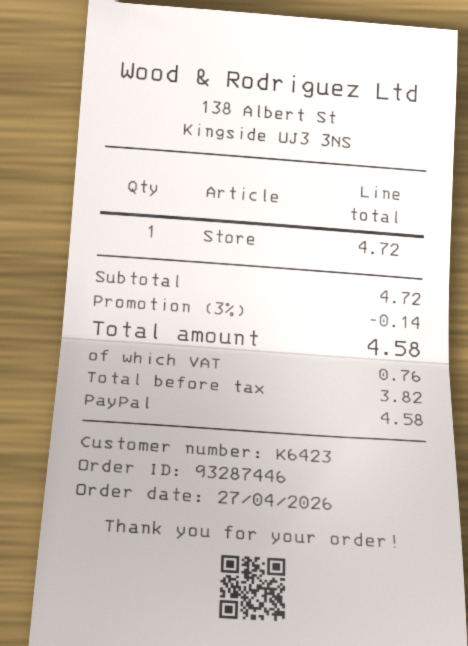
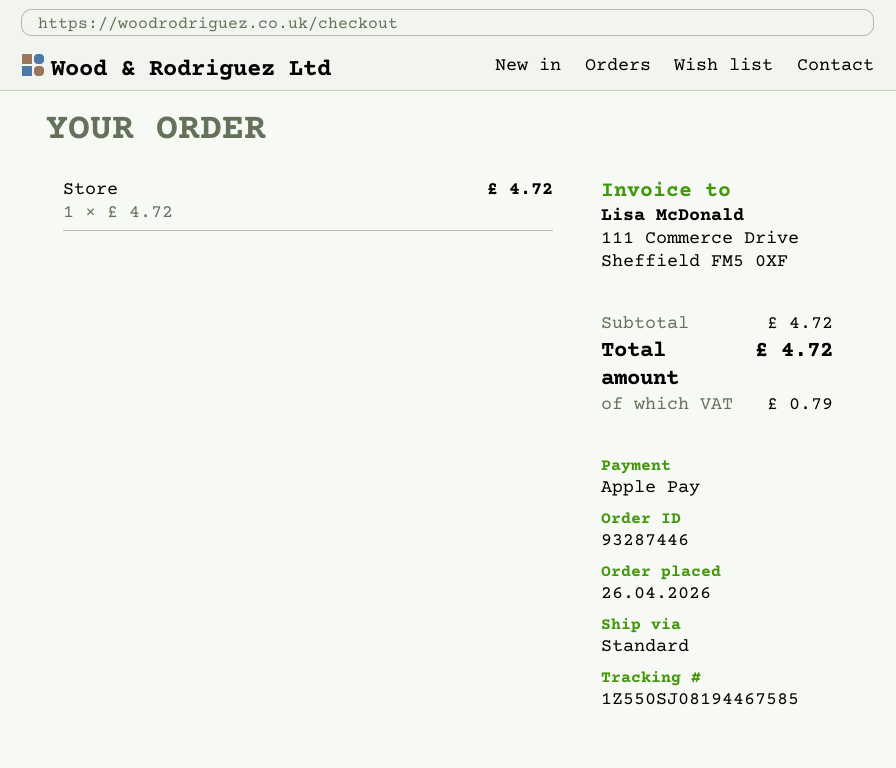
order date: 2026-04-27 -> 2026-04-26
payment method: PayPal -> Apple Pay
discount: 3% = 0.14 -> none
tax: 0.76 -> 0.79
total: 4.58 -> 4.72

